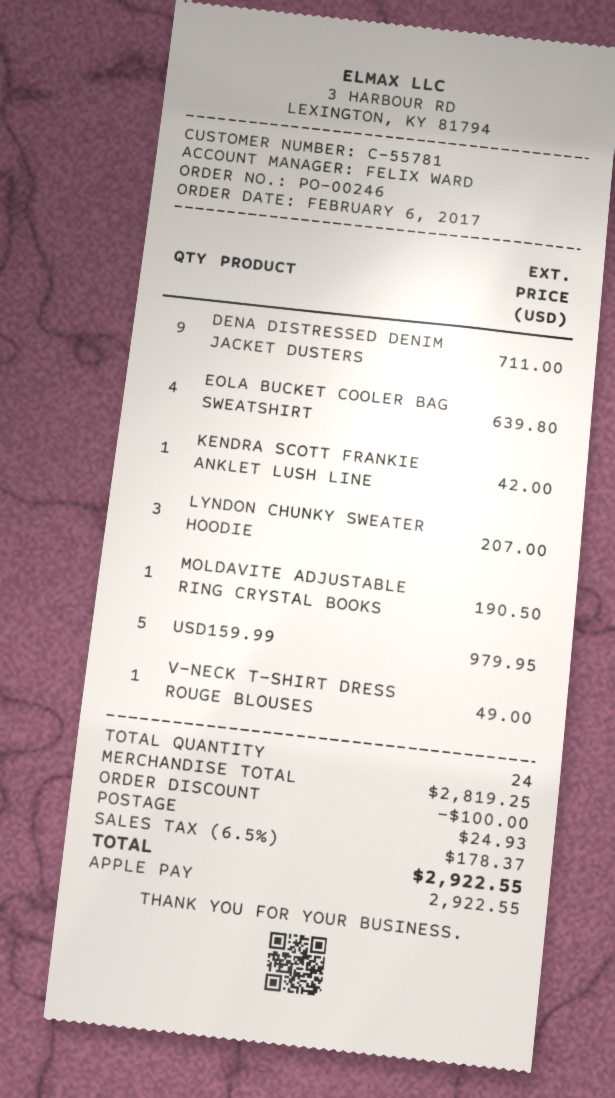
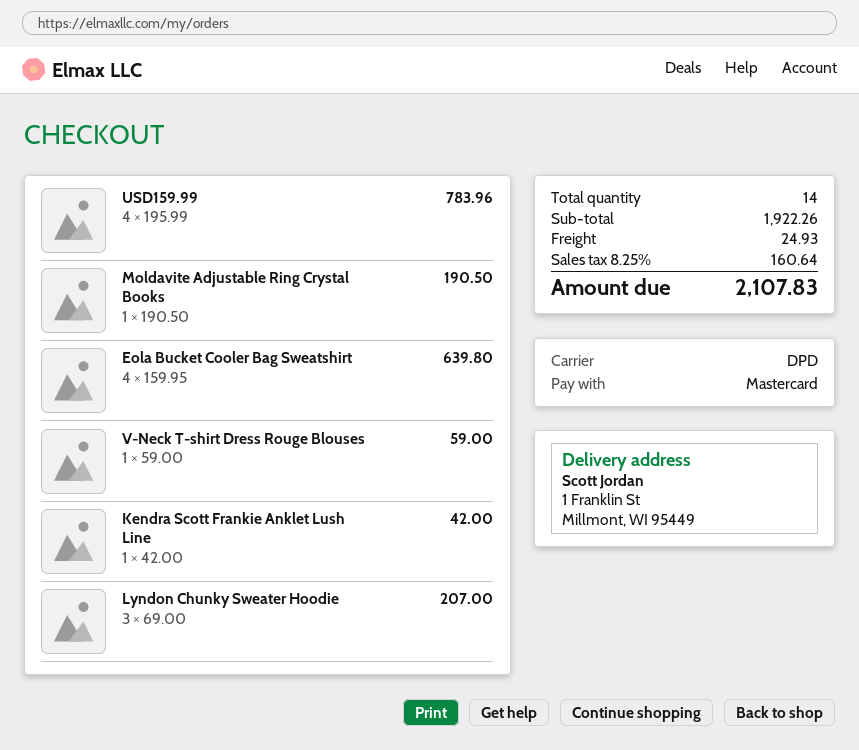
payment method: Apple Pay -> Mastercard
DENA DISTRESSED DENIM JACKET DUSTERS: 9 for 711.00 -> none
USD159.99: 5 for 979.95 -> 4 for 783.96
V-NECK T-SHIRT DRESS ROUGE BLOUSES: 1 for 49.00 -> 1 for 59.00
total quantity: 24 -> 14
subtotal: 2819.25 -> 1922.26
discount: 100.00 -> none
tax: 6.5% = 178.37 -> 8.25% = 160.64
total: 2922.55 -> 2107.83

